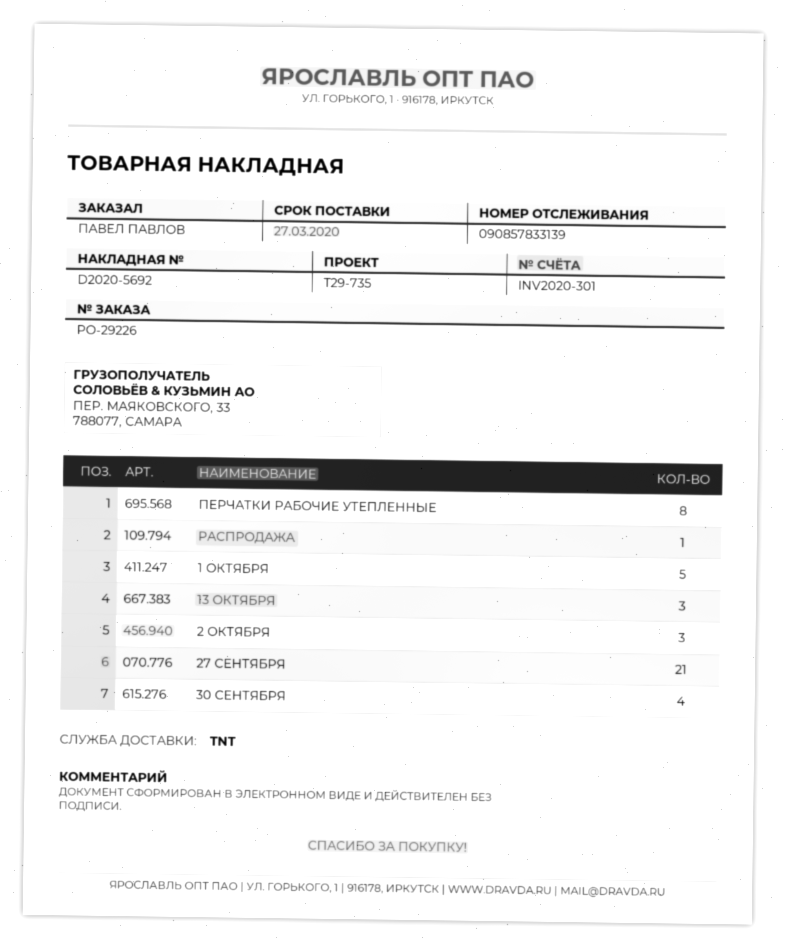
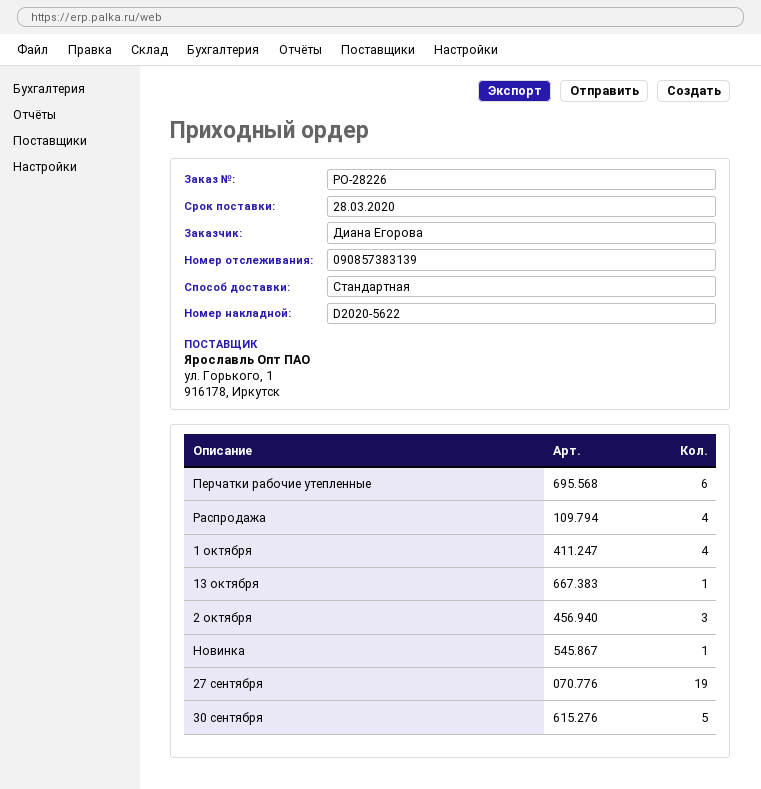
order number: PO-29226 -> PO-28226
delivery note number: D2020-5692 -> D2020-5622
delivery date: 2020-03-27 -> 2020-03-28
ordered by: ПАВЕЛ ПАВЛОВ -> Диана Егорова
shipping method: TNT -> standard
tracking number: 090857833139 -> 090857383139
ПЕРЧАТКИ РАБОЧИЕ УТЕПЛЕННЫЕ: 8 -> 6
РАСПРОДАЖА: 1 -> 4
1 ОКТЯБРЯ: 5 -> 4
13 ОКТЯБРЯ: 3 -> 1
27 СЕНТЯБРЯ: 21 -> 19
30 СЕНТЯБРЯ: 4 -> 5
Новинка: none -> 1

